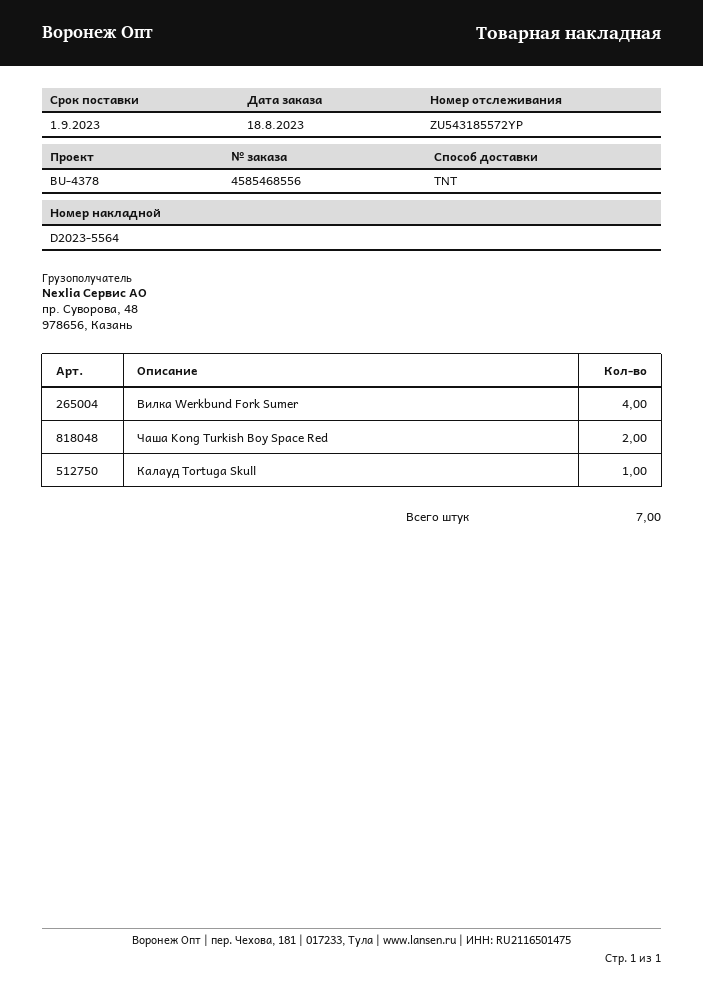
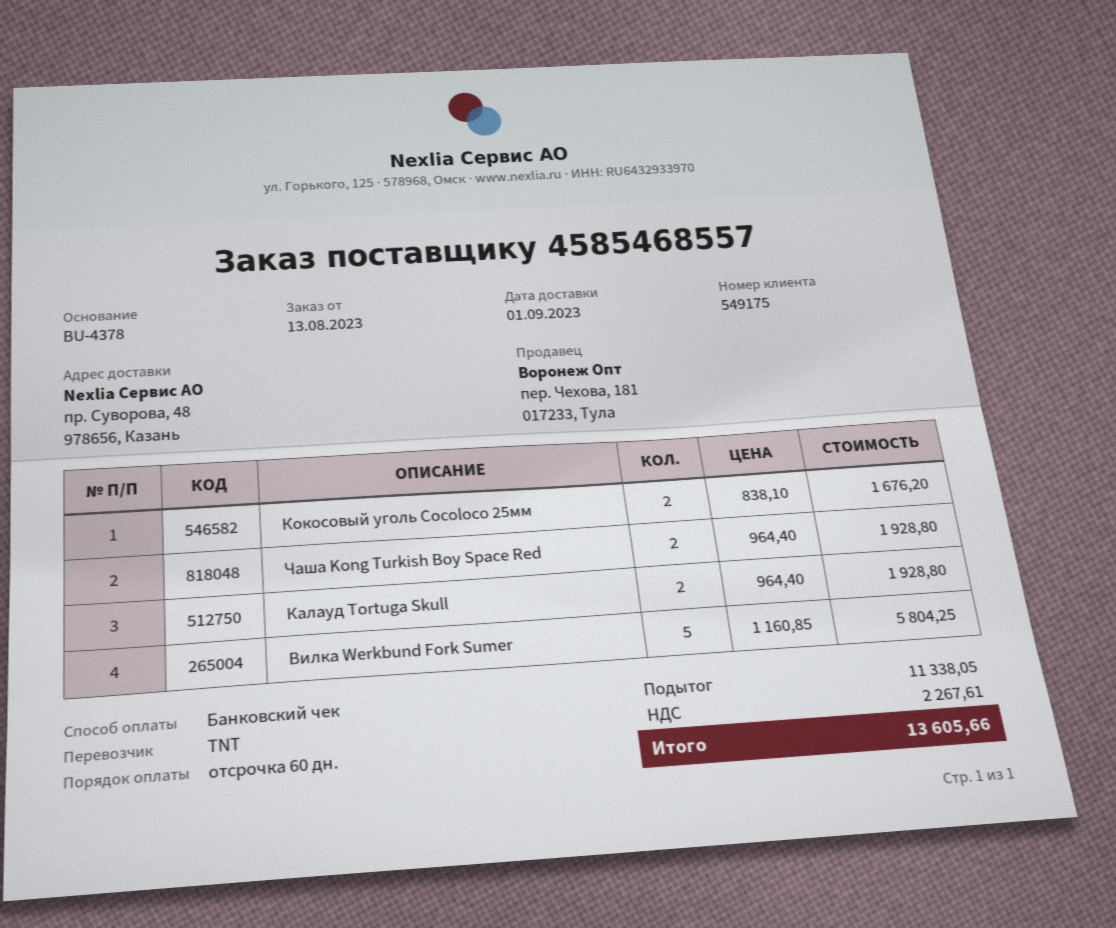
order number: 4585468556 -> 4585468557
order date: 2023-08-18 -> 2023-08-13
Вилка Werkbund Fork Sumer: 4 -> 5
Калауд Tortuga Skull: 1 -> 2
Кокосовый уголь Cocoloco 25мм: none -> 2

